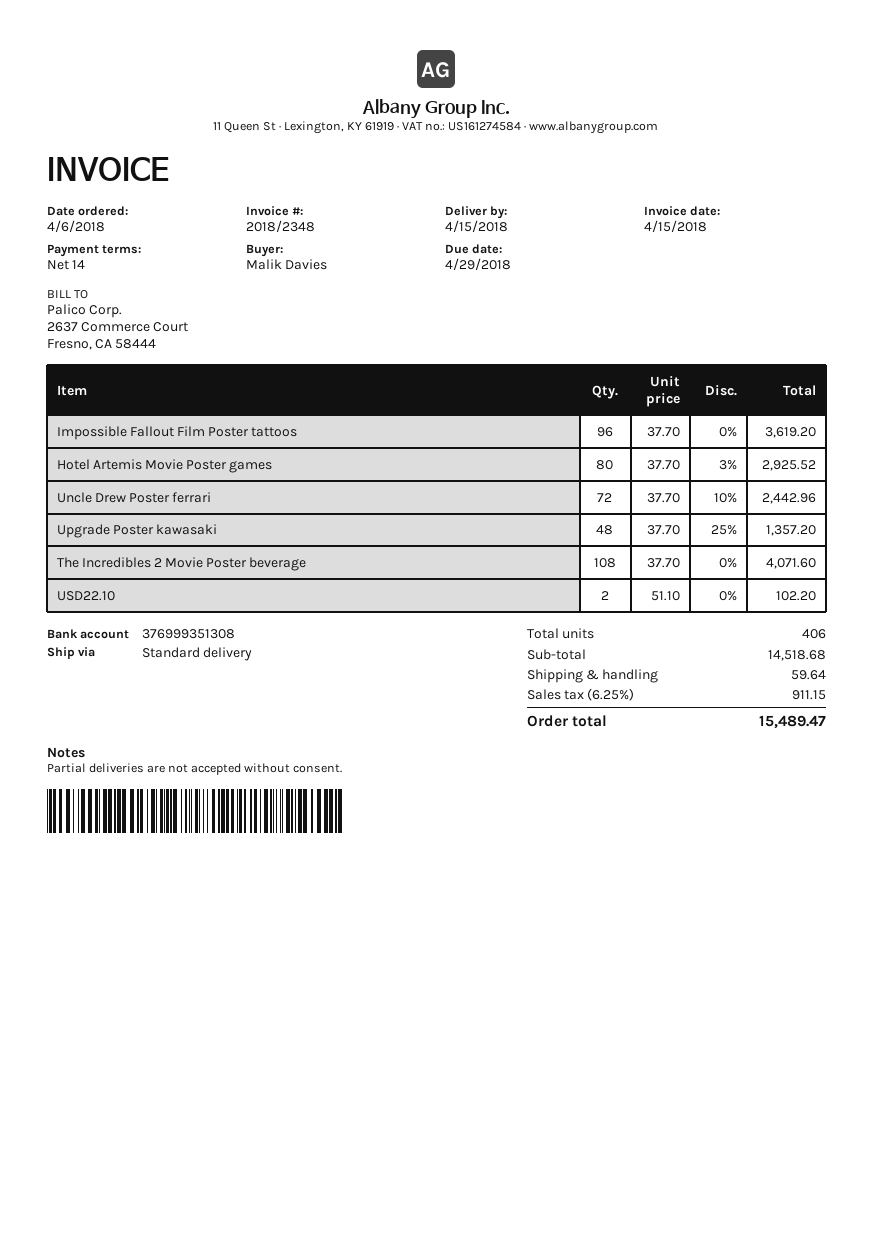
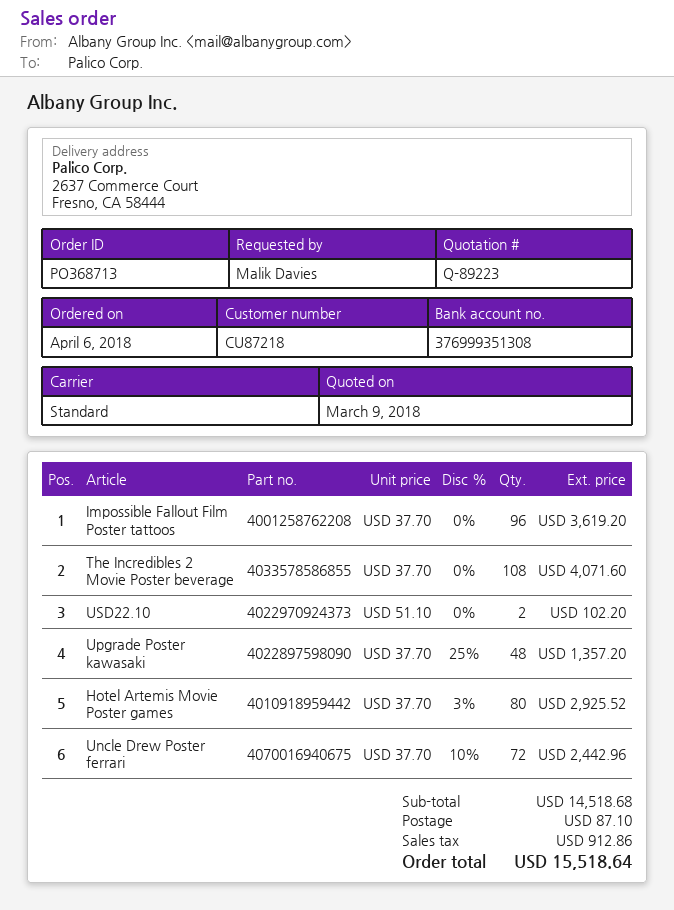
shipping: 59.64 -> 87.10
tax: 911.15 -> 912.86
total: 15489.47 -> 15518.64

